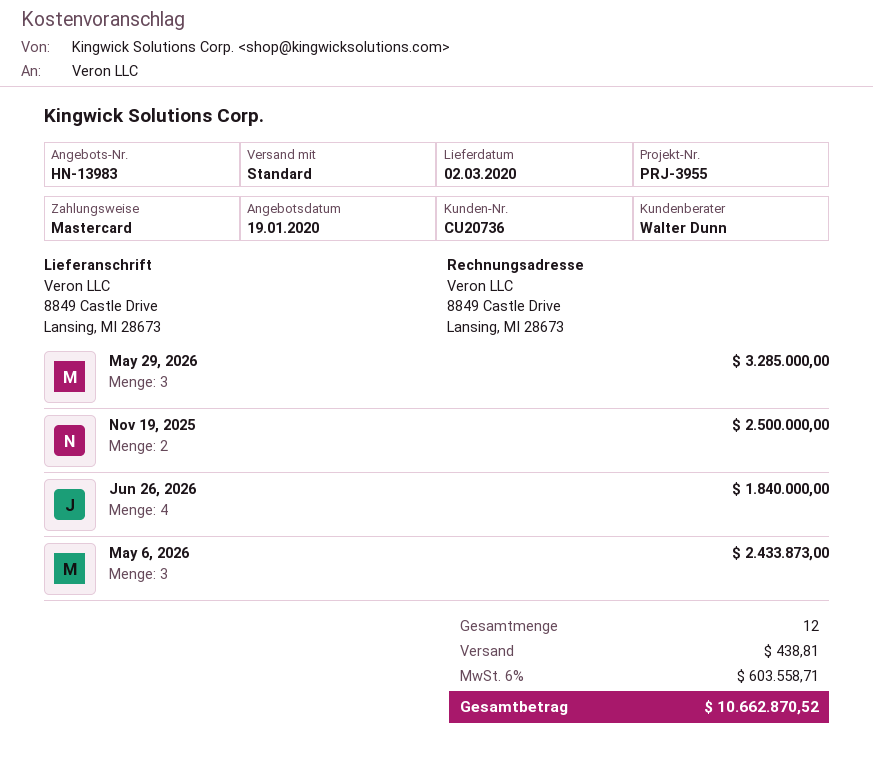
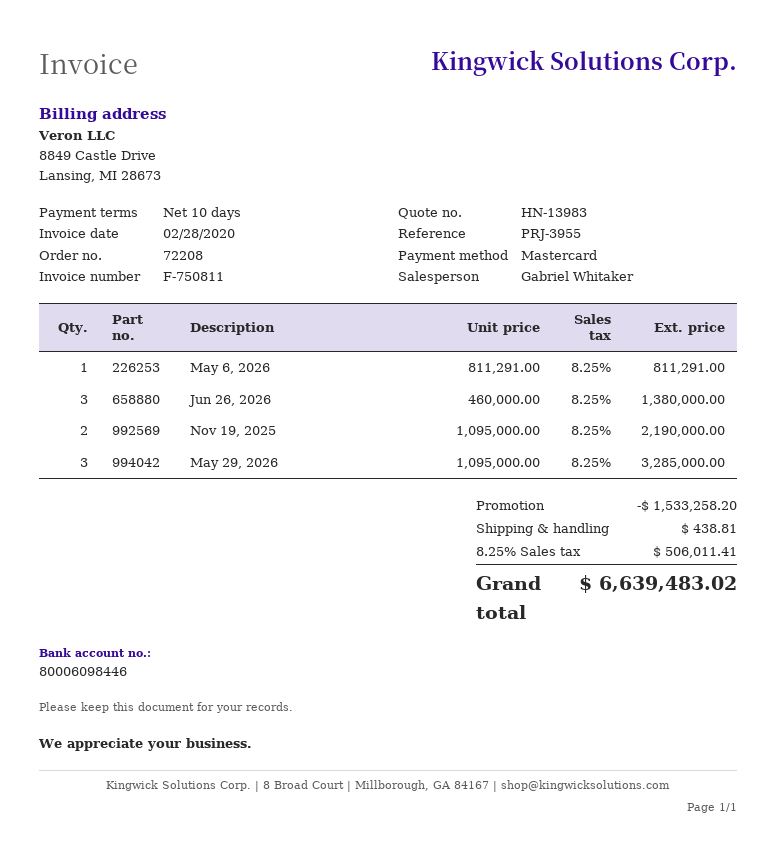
sales rep: Walter Dunn -> Gabriel Whitaker
Nov 19, 2025: 2 for 2500000.00 -> 2 for 2190000.00
Jun 26, 2026: 4 for 1840000.00 -> 3 for 1380000.00
May 6, 2026: 3 for 2433873.00 -> 1 for 811291.00
discount: none -> 1533258.20
tax: 6% = 603558.71 -> 8.25% = 506011.41
total: 10662870.52 -> 6639483.02

